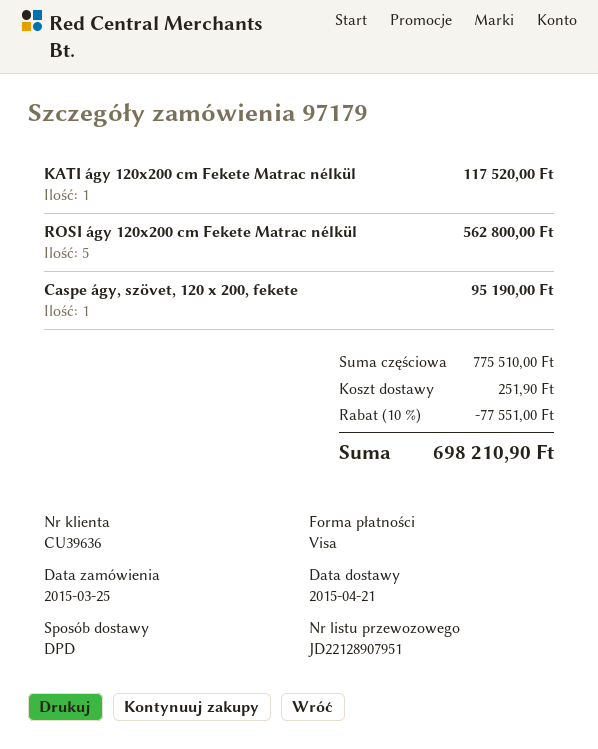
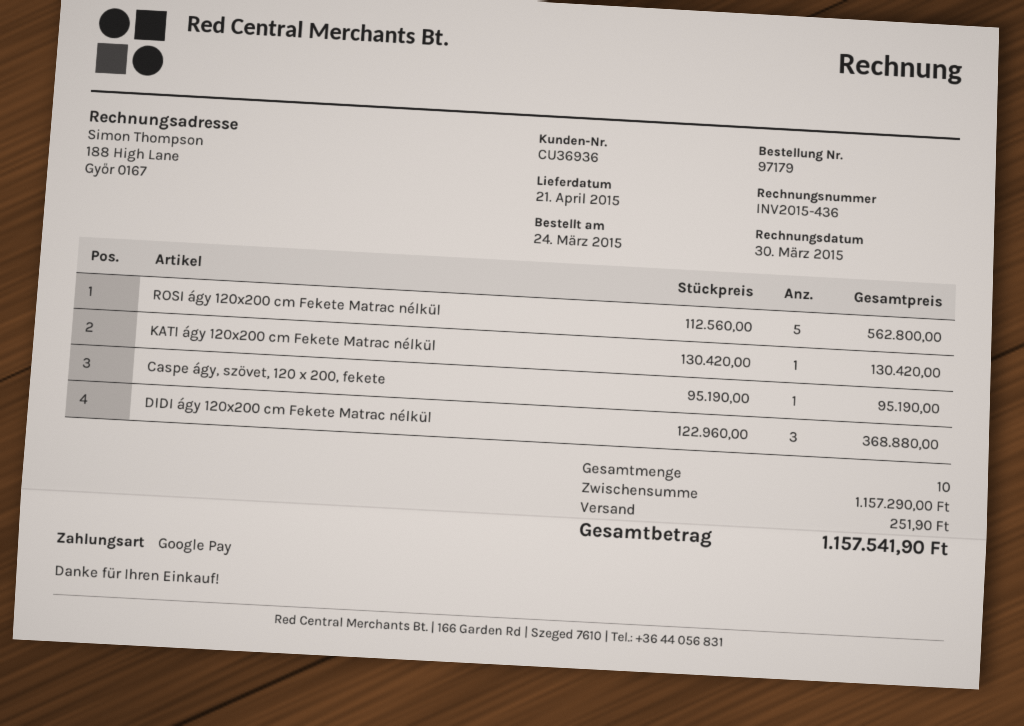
order date: 2015-03-25 -> 2015-03-24
customer number: CU39636 -> CU36936
payment method: Visa -> Google Pay
KATI ágy 120x200 cm Fekete Matrac nélkül: 1 for 117520.00 -> 1 for 130420.00
DIDI ágy 120x200 cm Fekete Matrac nélkül: none -> 3 for 368880.00
subtotal: 775510.00 -> 1157290.00
discount: 10% = 77551.00 -> none
total: 698210.90 -> 1157541.90

